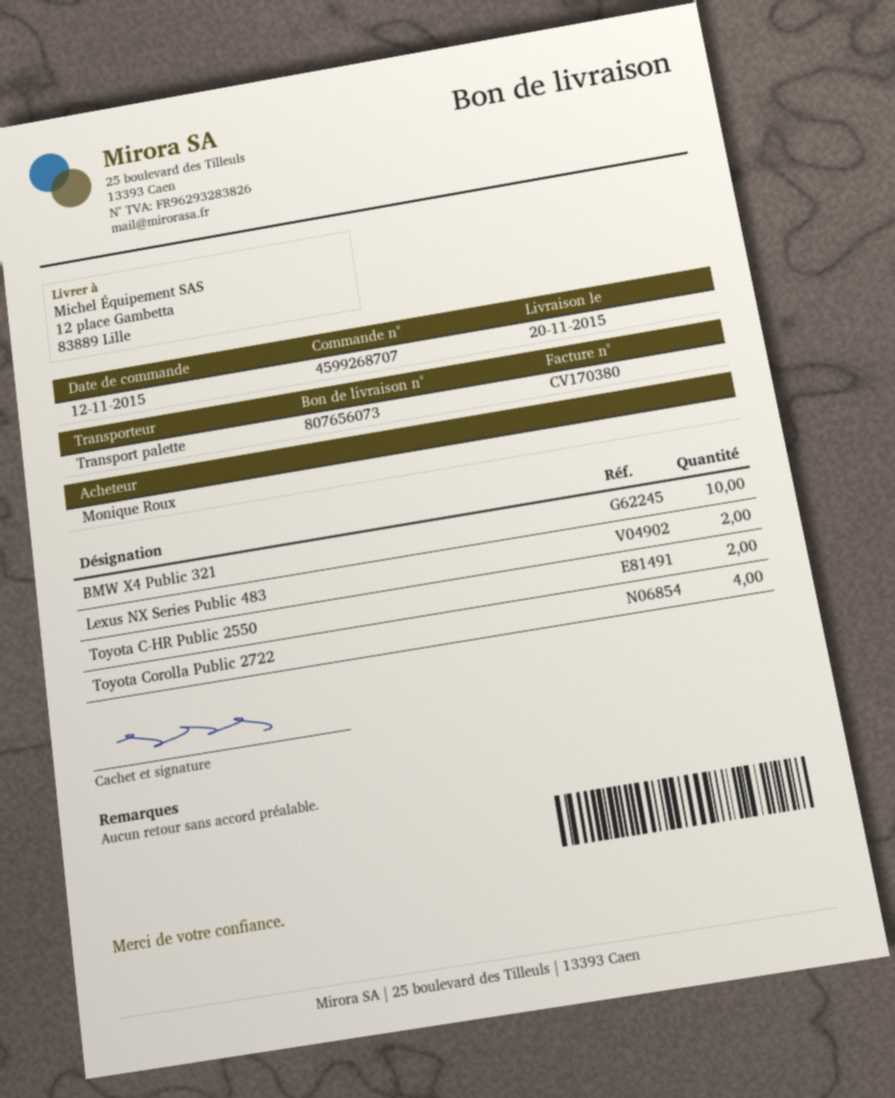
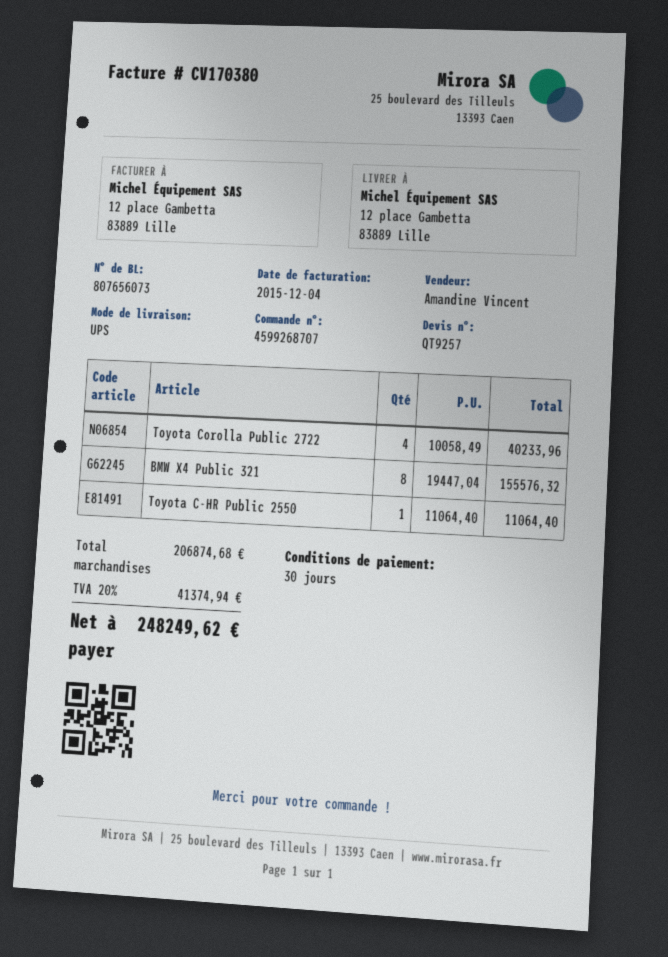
shipping method: pallet freight -> UPS
BMW X4 Public 321: 10 -> 8
Lexus NX Series Public 483: 2 -> none
Toyota C-HR Public 2550: 2 -> 1

